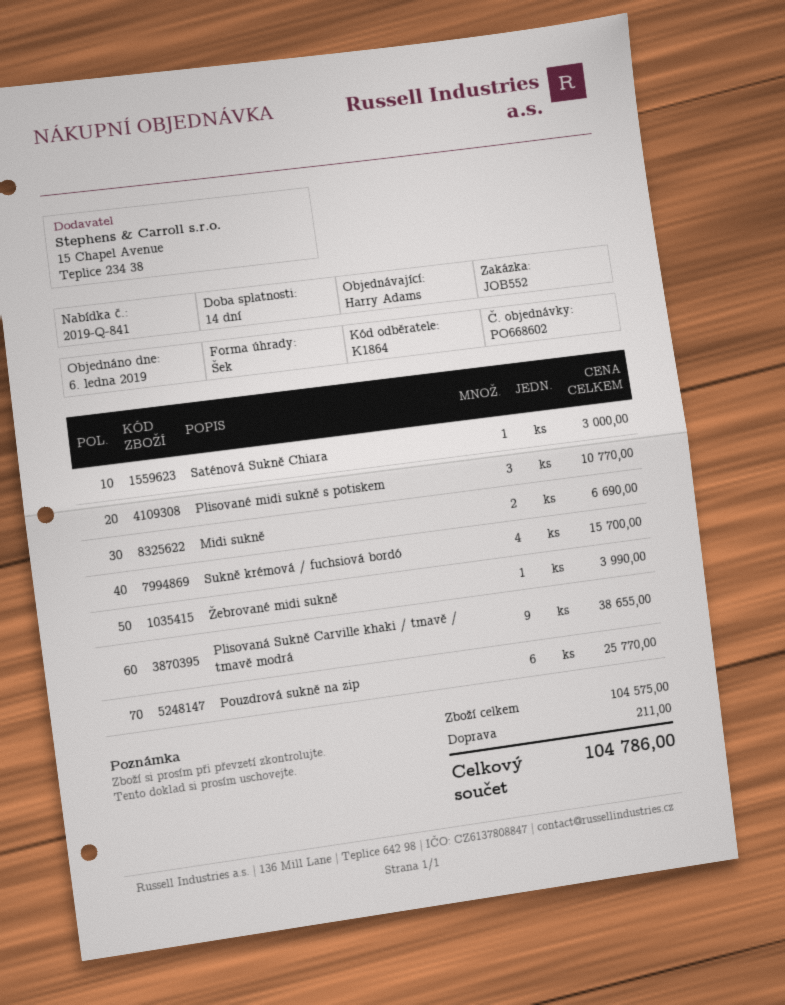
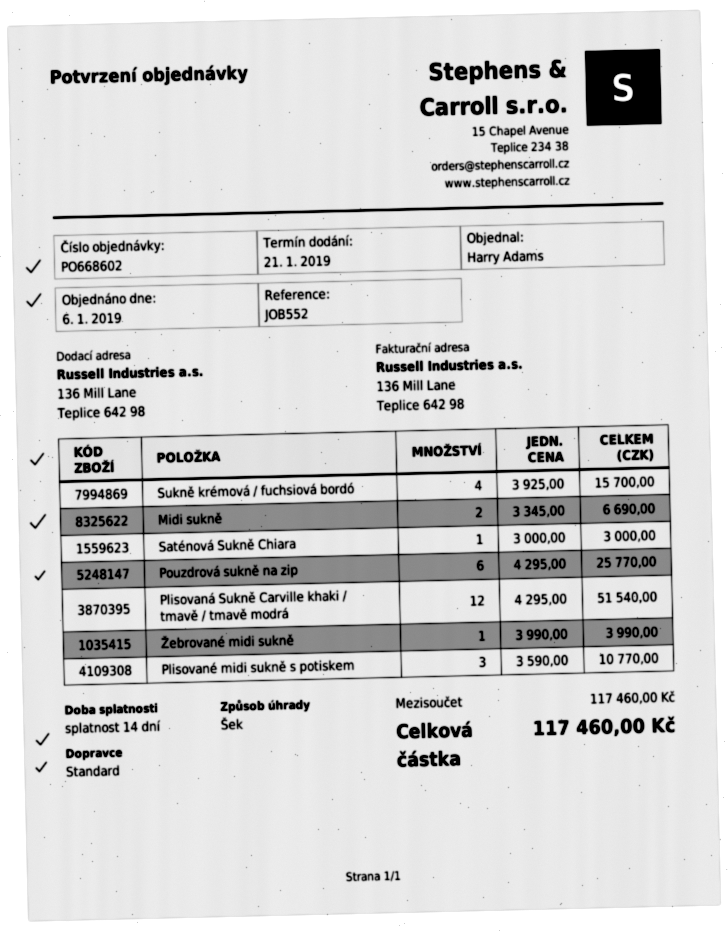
Plisovaná Sukně Carville khaki / tmavě / tmavě modrá: 9 for 38655.00 -> 12 for 51540.00
subtotal: 104575.00 -> 117460.00
shipping: 211.00 -> none
total: 104786.00 -> 117460.00

